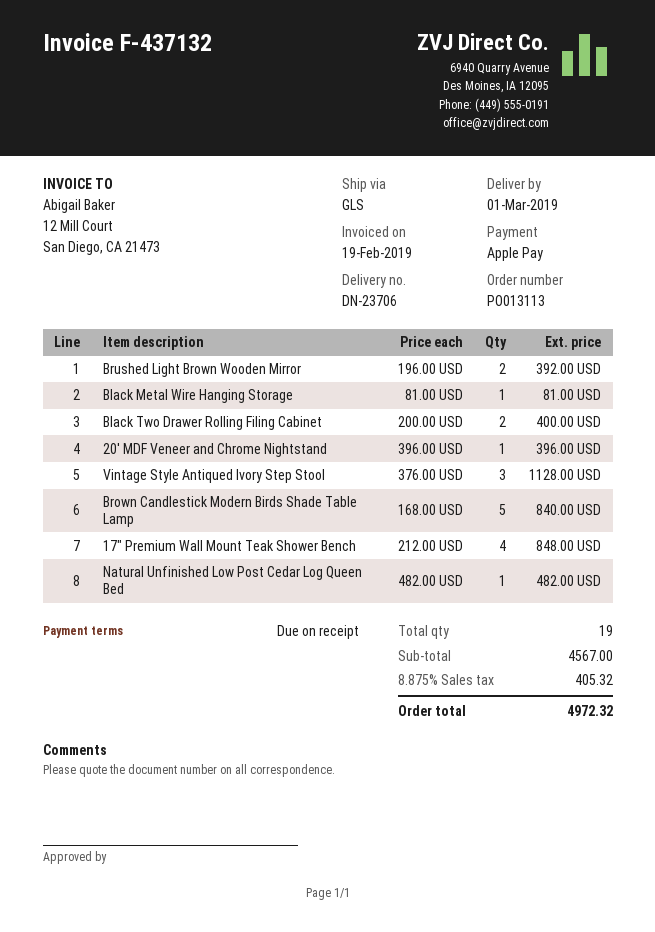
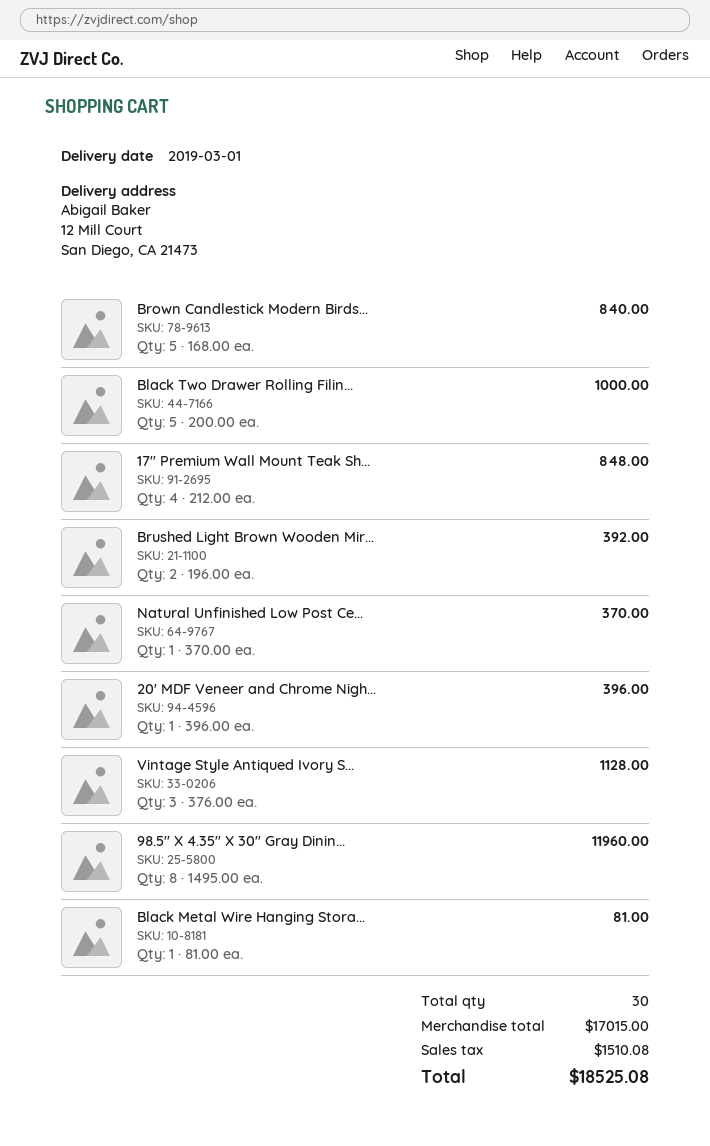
Black Two Drawer Rolling Filing Cabinet: 2 x 200.00 = 400.00 -> 5 x 200.00 = 1000.00
Natural Unfinished Low Post Cedar Log Queen Bed: 1 x 482.00 = 482.00 -> 1 x 370.00 = 370.00
98.5" X 4.35" X 30" Gray Dinin...: none -> 8 x 1495.00 = 11960.00
total quantity: 19 -> 30
subtotal: 4567.00 -> 17015.00
tax: 405.32 -> 1510.08
total: 4972.32 -> 18525.08

